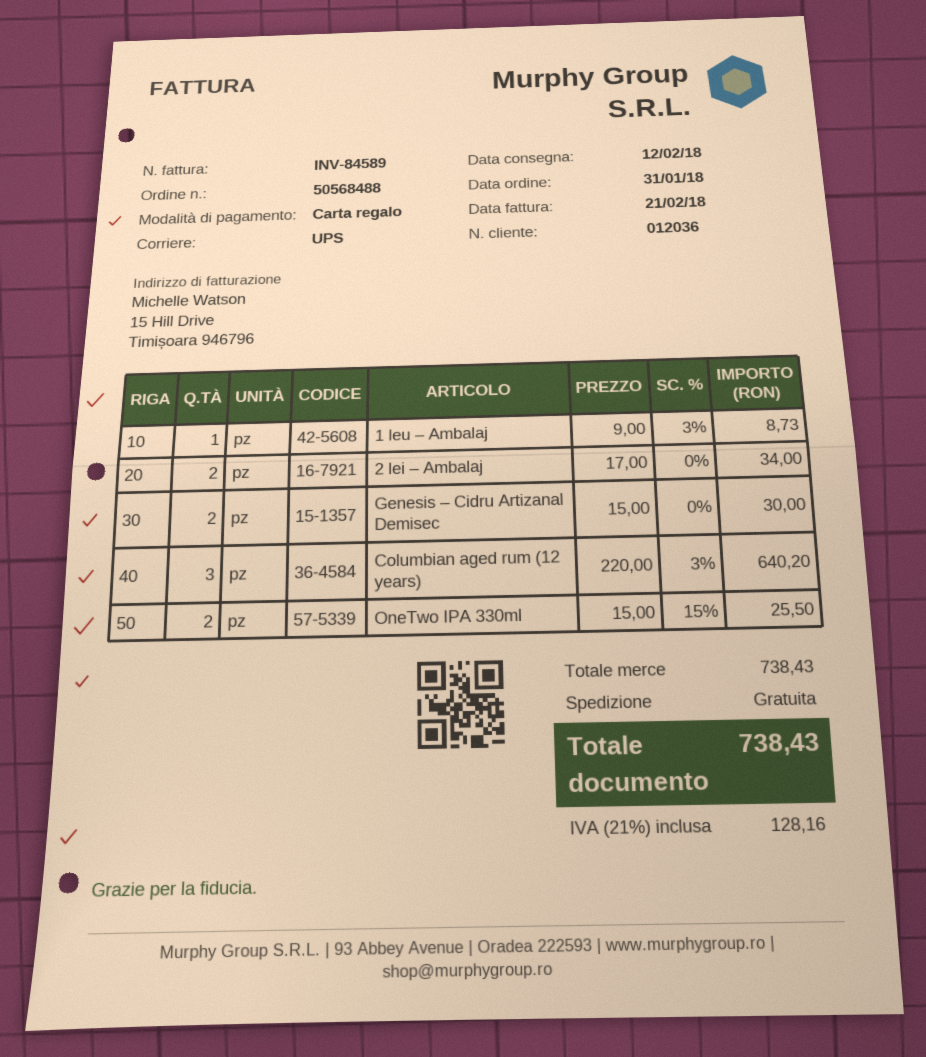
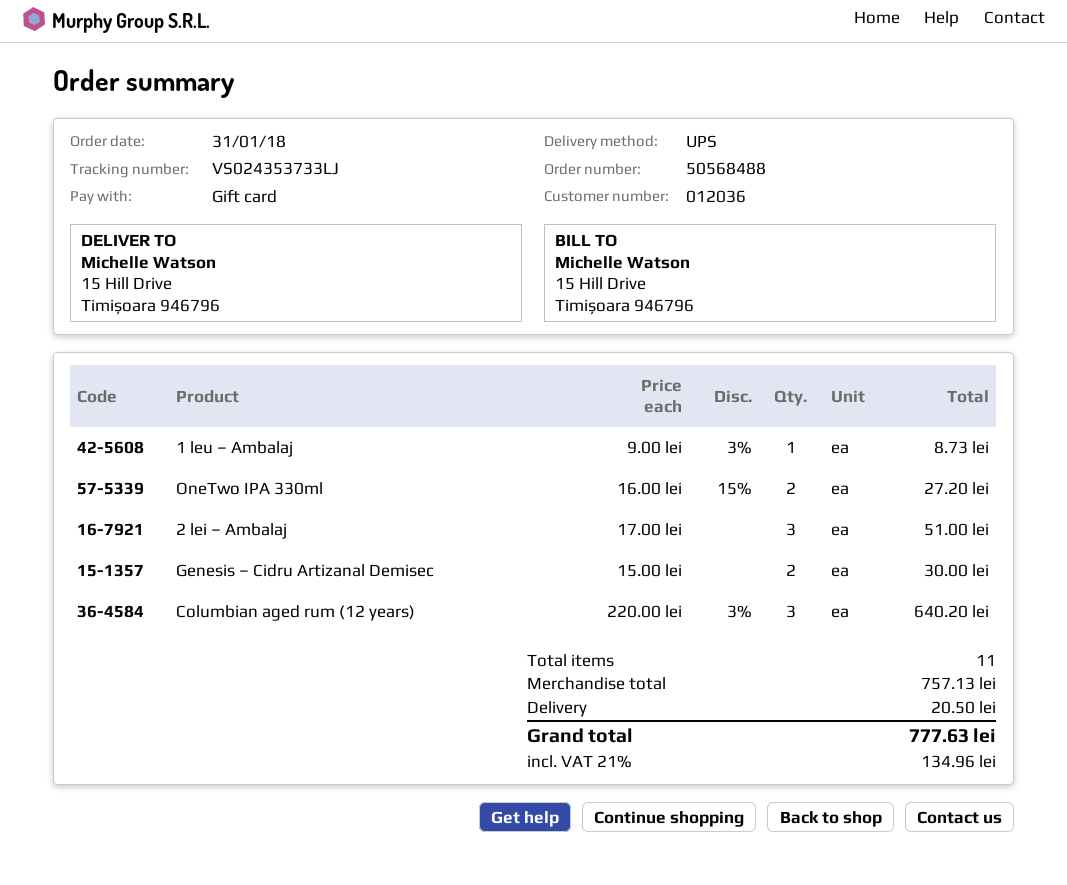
2 lei – Ambalaj: 2 x 17.00 = 34.00 -> 3 x 17.00 = 51.00
OneTwo IPA 330ml: 2 x 15.00 - 15% = 25.50 -> 2 x 16.00 - 15% = 27.20
subtotal: 738.43 -> 757.13
shipping: 0.00 -> 20.50
tax: 21% = 128.16 -> 21% = 134.96
total: 738.43 -> 777.63

